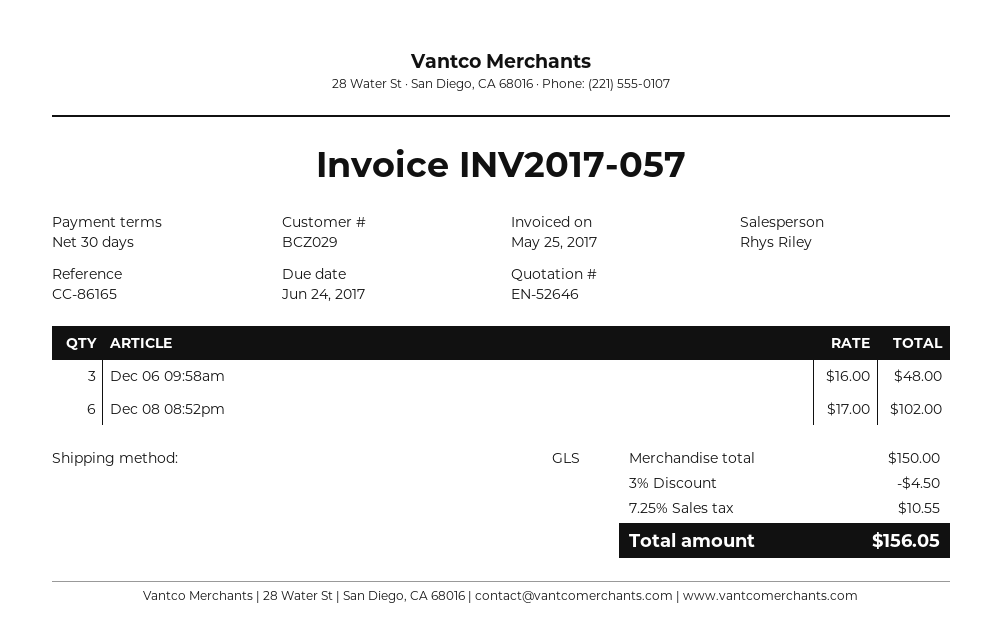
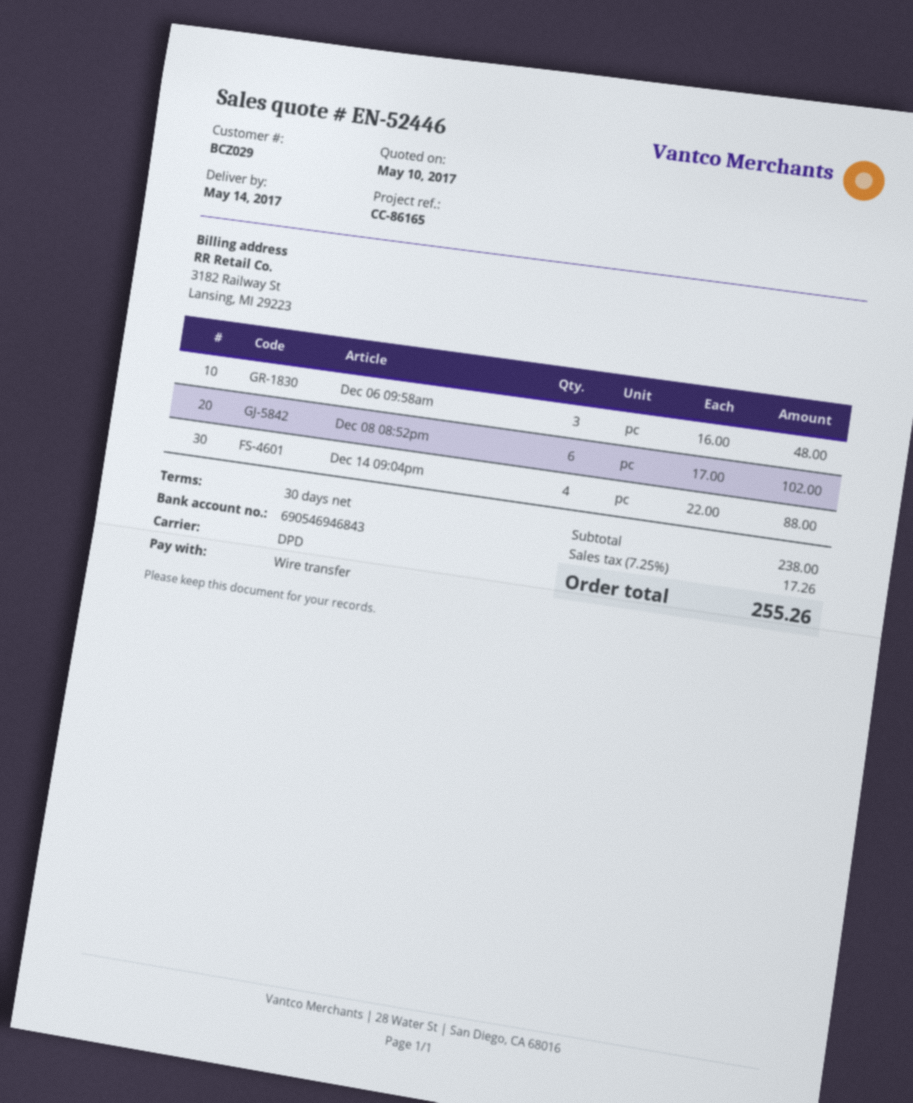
quote number: EN-52646 -> EN-52446
shipping method: GLS -> DPD
Dec 14 09:04pm: none -> 4 x 22.00 = 88.00
subtotal: 150.00 -> 238.00
discount: 3% = 4.50 -> none
tax: 7.25% = 10.55 -> 7.25% = 17.26
total: 156.05 -> 255.26

